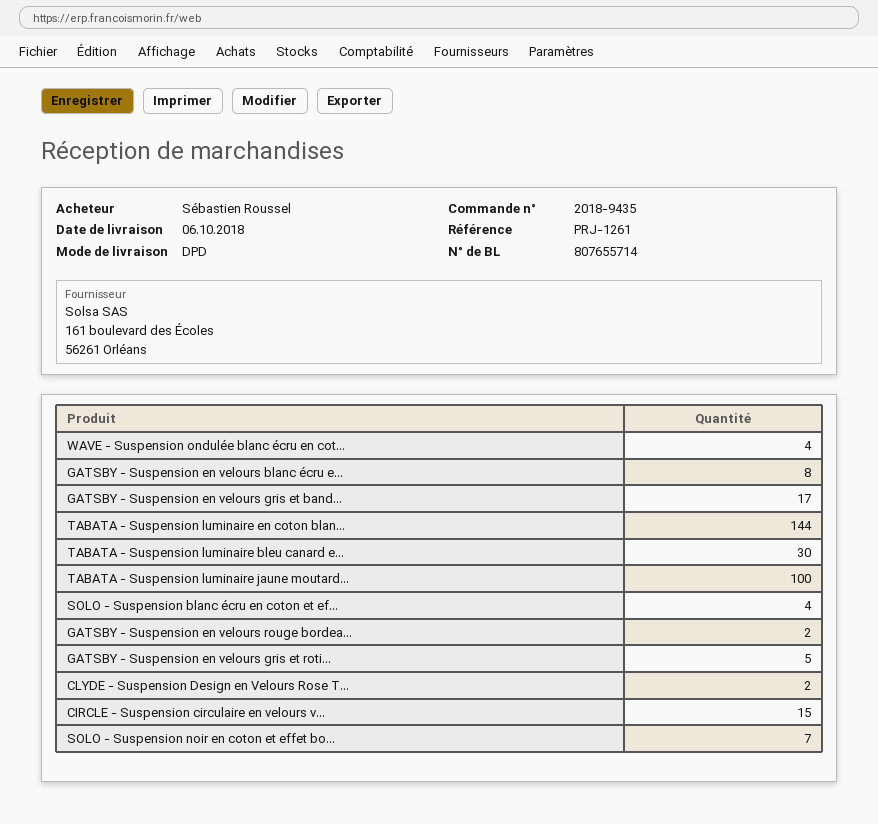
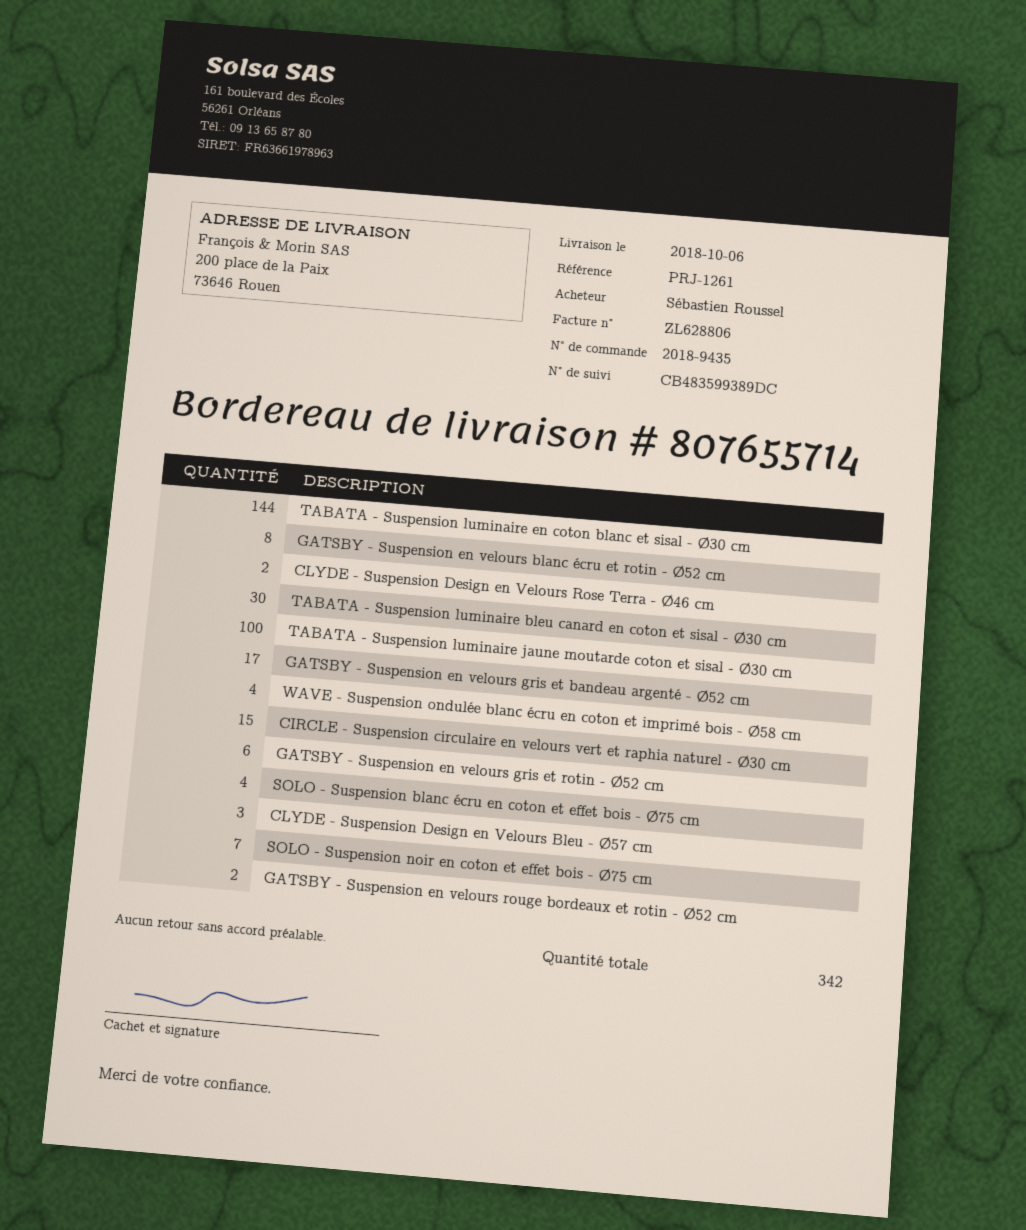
GATSBY - Suspension en velours gris et roti...: 5 -> 6
CLYDE - Suspension Design en Velours Bleu - Ø57 cm: none -> 3

